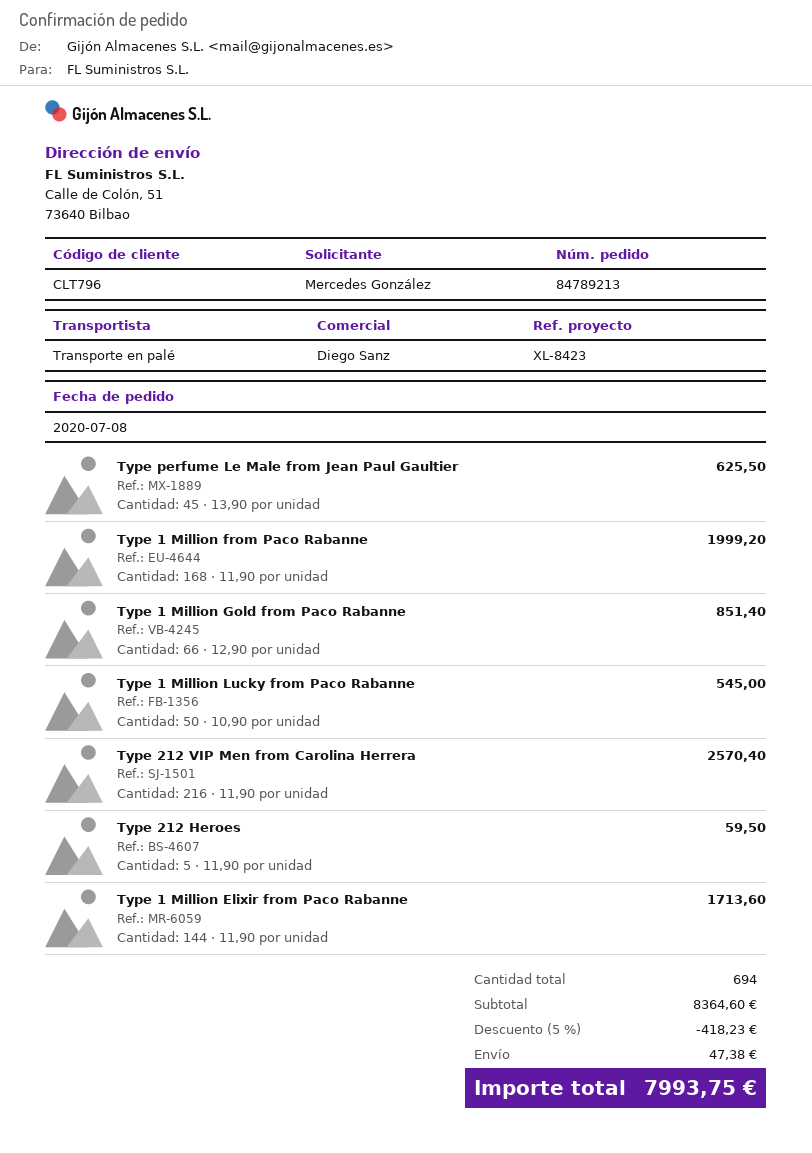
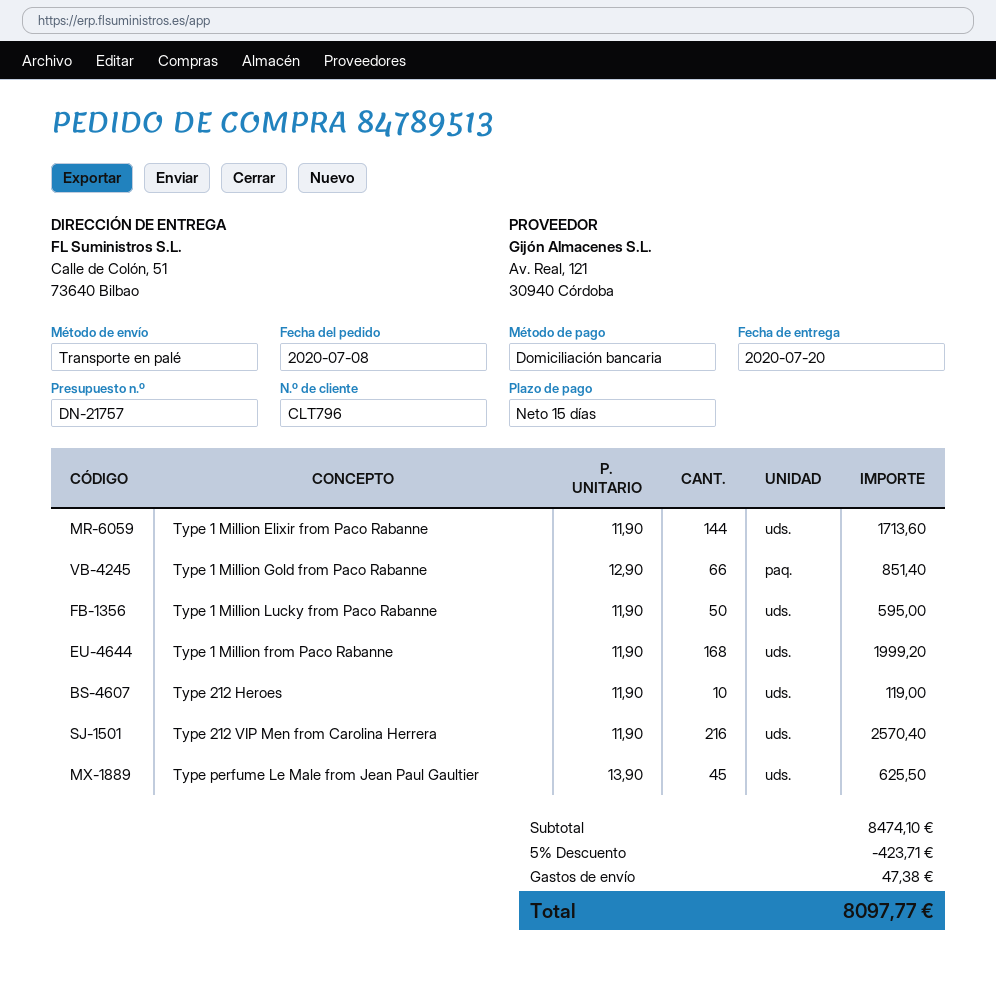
order number: 84789213 -> 84789513
Type 1 Million Lucky from Paco Rabanne: 50 x 10.90 = 545.00 -> 50 x 11.90 = 595.00
Type 212 Heroes: 5 x 11.90 = 59.50 -> 10 x 11.90 = 119.00
subtotal: 8364.60 -> 8474.10
discount: 5% = 418.23 -> 5% = 423.71
total: 7993.75 -> 8097.77

